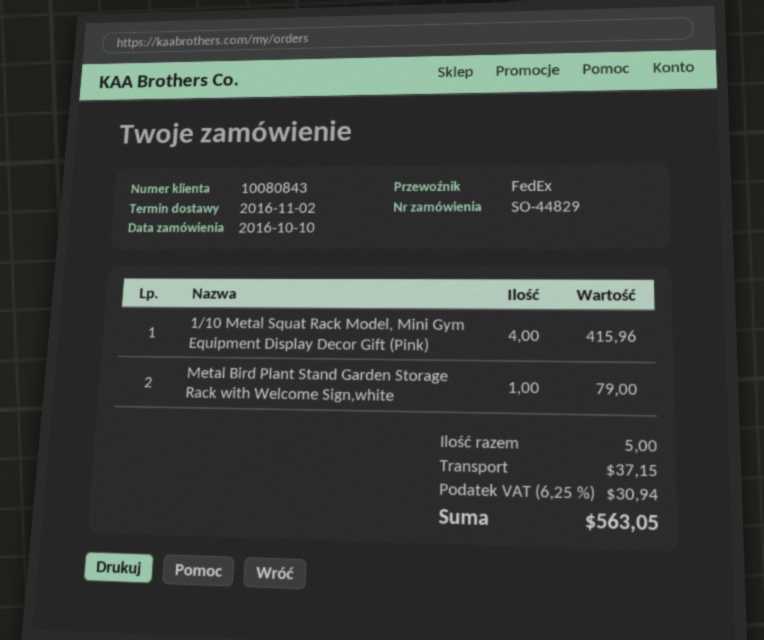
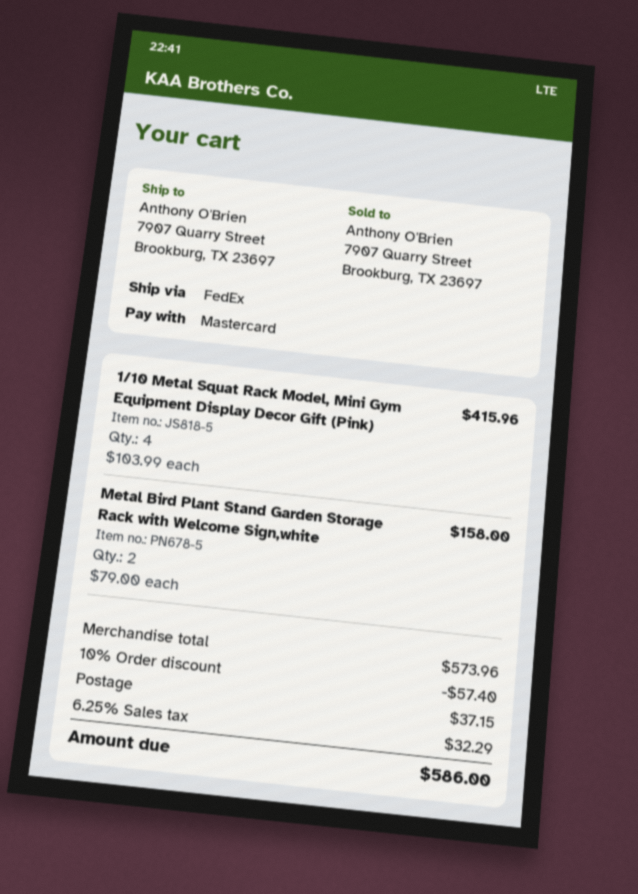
Metal Bird Plant Stand Garden Storage Rack with Welcome Sign,white: 1 for 79.00 -> 2 for 158.00
discount: none -> 10% = 57.40
tax: 6.25% = 30.94 -> 6.25% = 32.29
total: 563.05 -> 586.00

